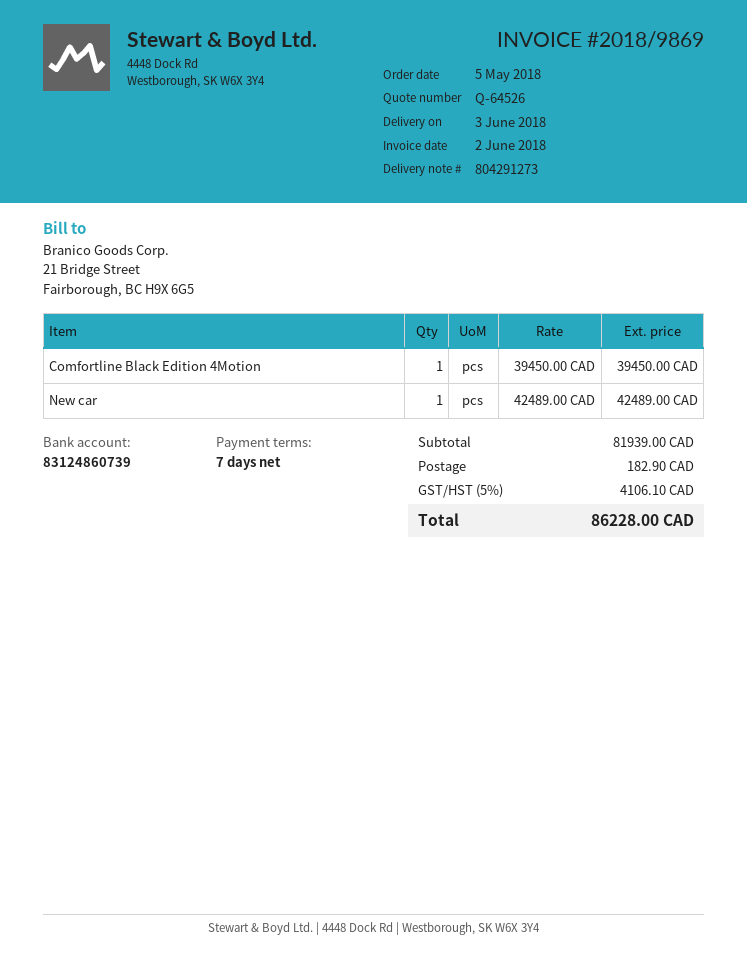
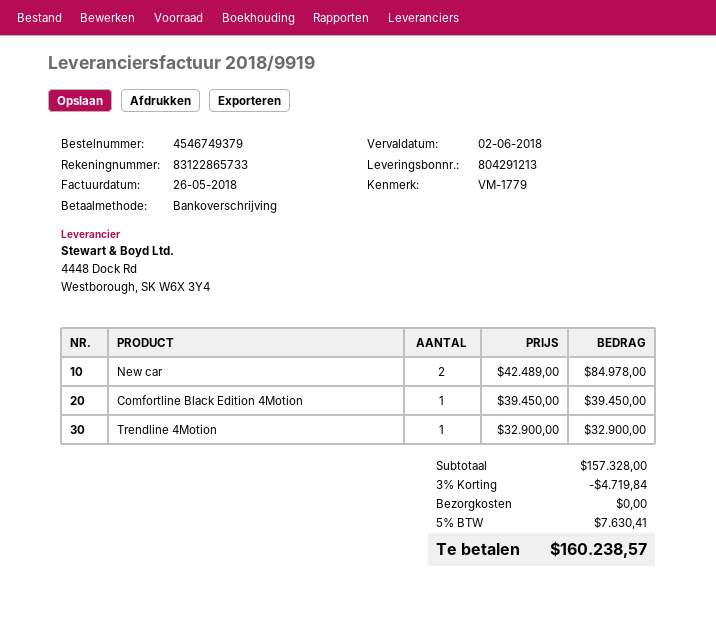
delivery note number: 804291273 -> 804291213
invoice number: 2018/9869 -> 2018/9919
invoice date: 2018-06-02 -> 2018-05-26
bank account: 83124860739 -> 83122865733
New car: 1 x 42489.00 = 42489.00 -> 2 x 42489.00 = 84978.00
Trendline 4Motion: none -> 1 x 32900.00 = 32900.00
subtotal: 81939.00 -> 157328.00
discount: none -> 3% = 4719.84
shipping: 182.90 -> 0.00
tax: 5% = 4106.10 -> 5% = 7630.41
total: 86228.00 -> 160238.57

